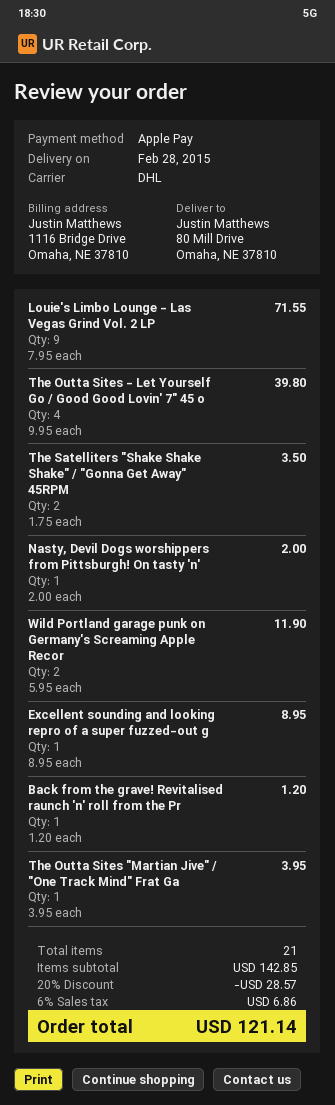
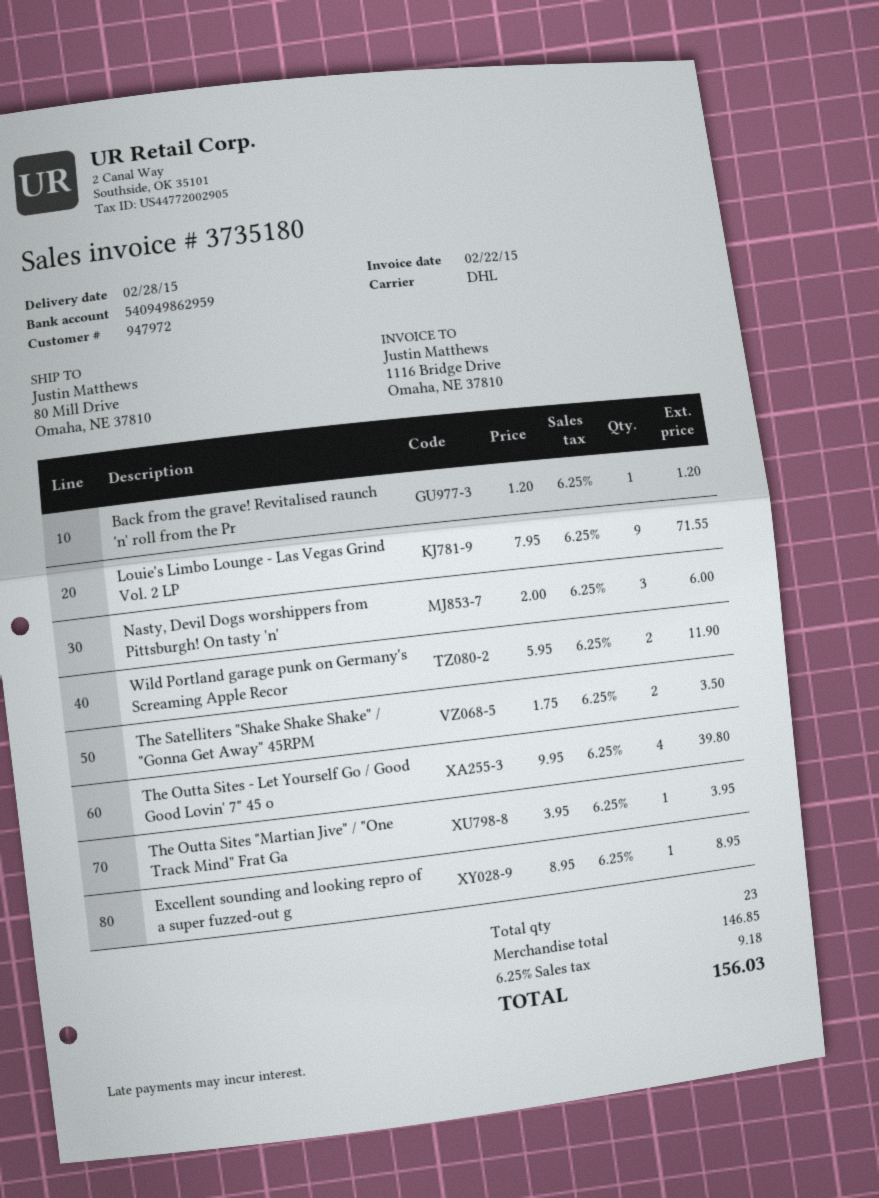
Nasty, Devil Dogs worshippers from Pittsburgh! On tasty 'n': 1 x 2.00 = 2.00 -> 3 x 2.00 = 6.00
total quantity: 21 -> 23
subtotal: 142.85 -> 146.85
discount: 20% = 28.57 -> none
tax: 6% = 6.86 -> 6.25% = 9.18
total: 121.14 -> 156.03

